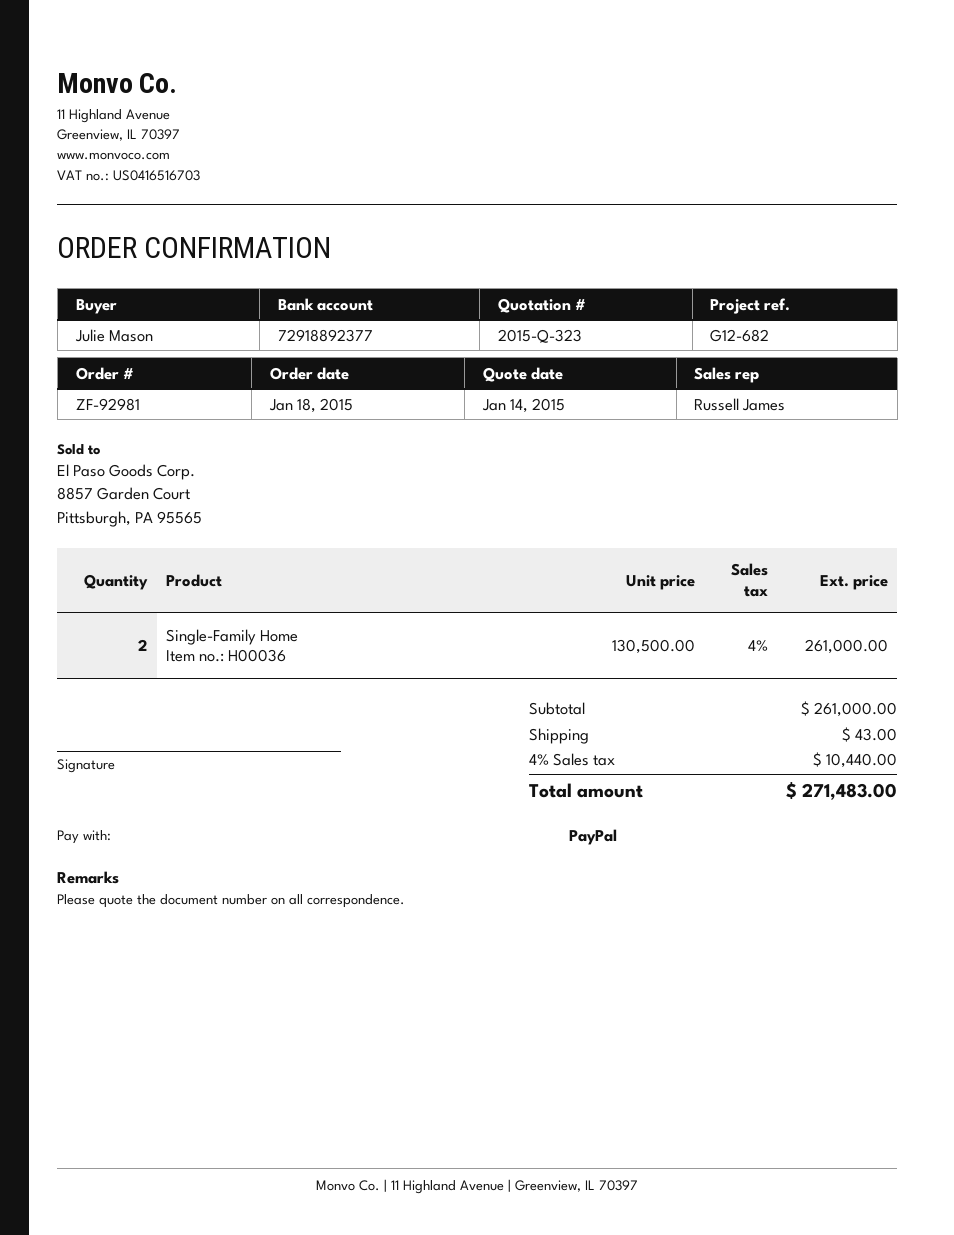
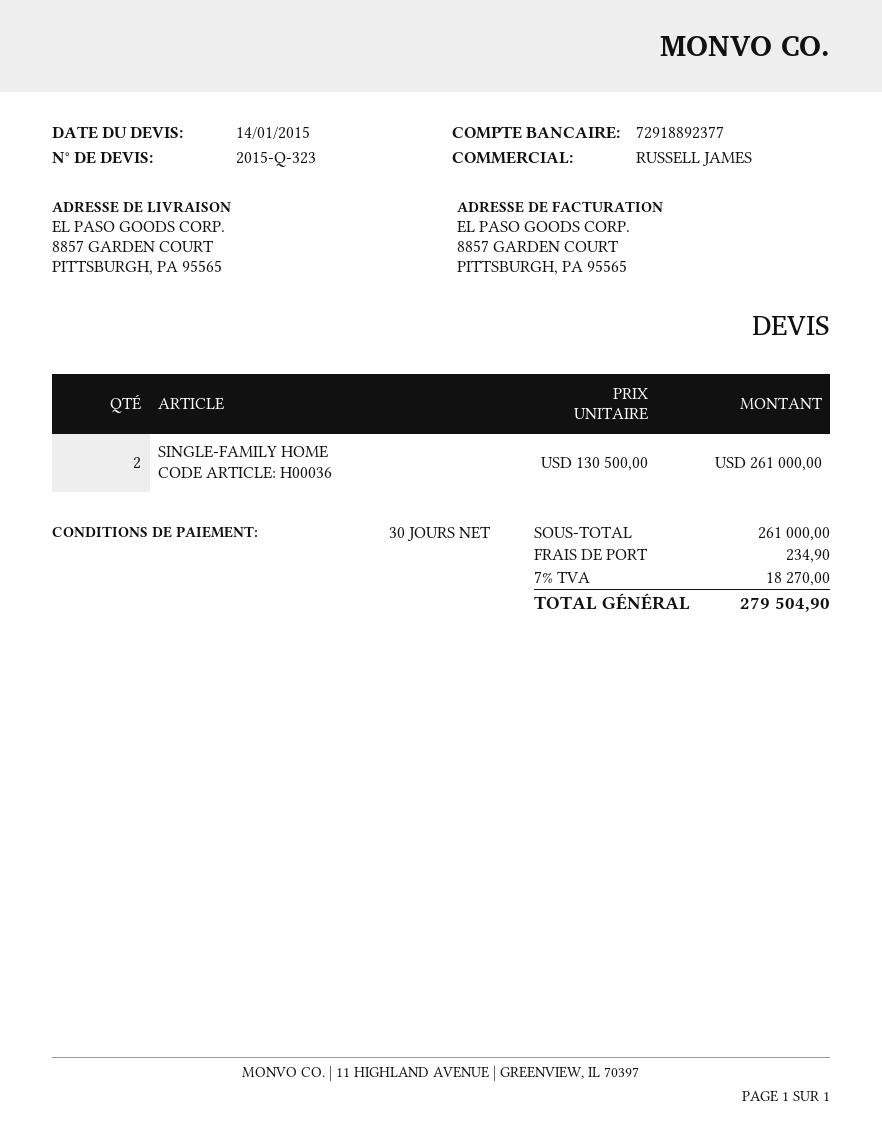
shipping: 43.00 -> 234.90
tax: 4% = 10440.00 -> 7% = 18270.00
total: 271483.00 -> 279504.90

